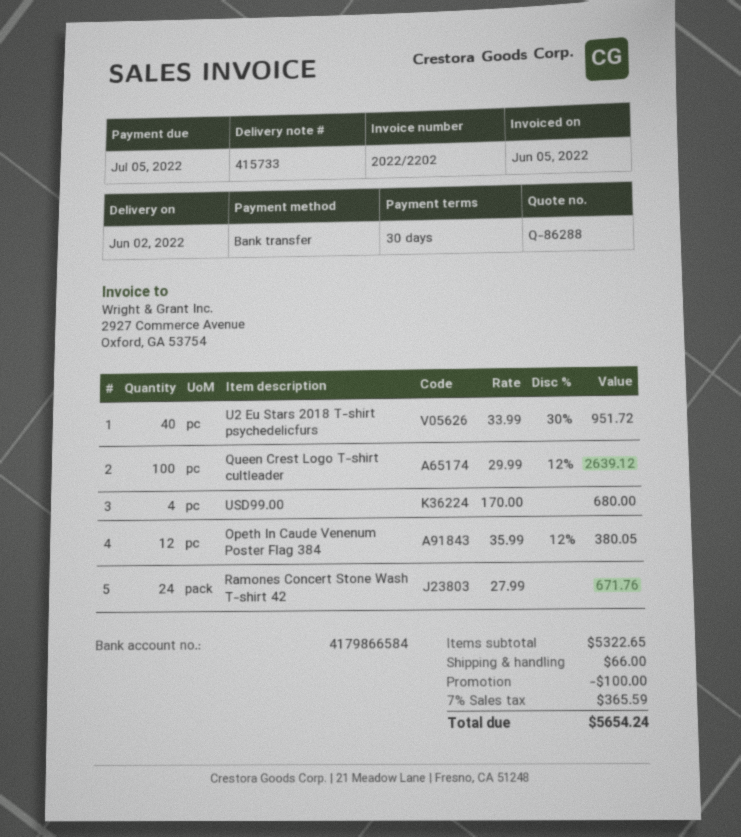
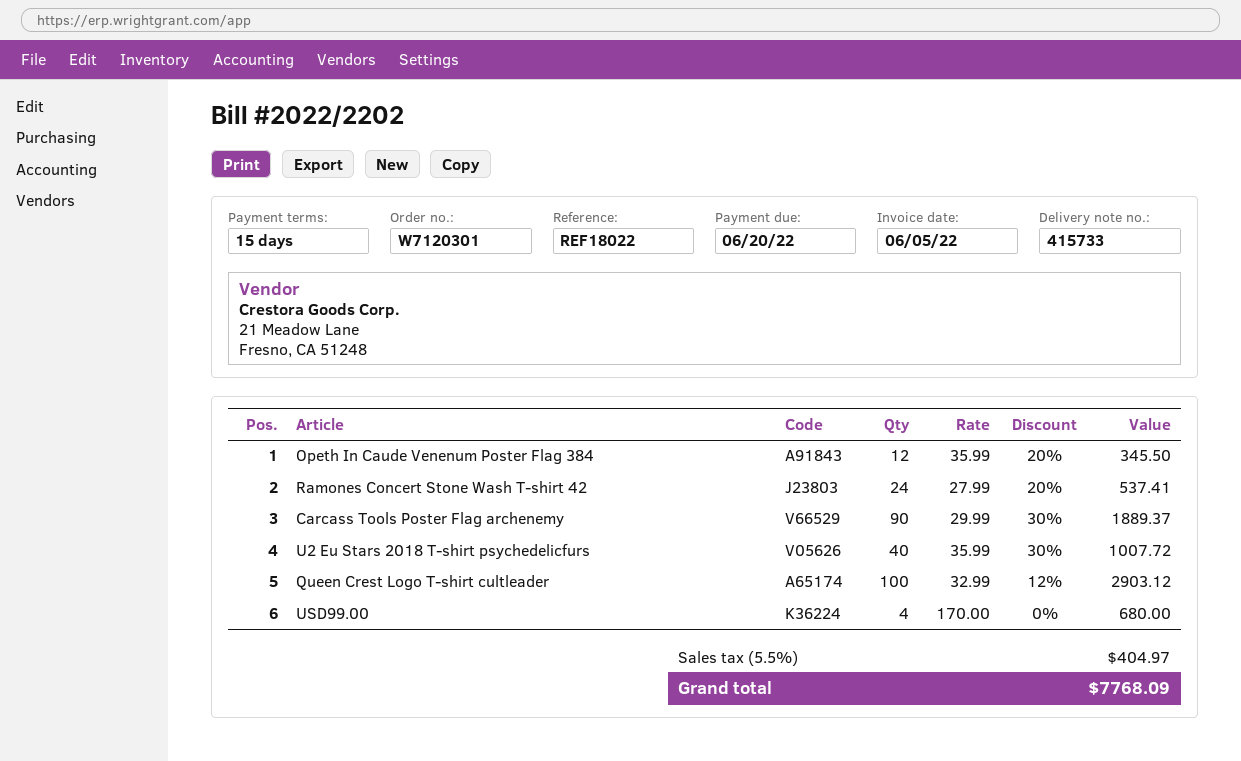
payment terms: 30 days -> 15 days
due date: 2022-07-05 -> 2022-06-20
U2 Eu Stars 2018 T-shirt psychedelicfurs: 40 x 33.99 - 30% = 951.72 -> 40 x 35.99 - 30% = 1007.72
Queen Crest Logo T-shirt cultleader: 100 x 29.99 - 12% = 2639.12 -> 100 x 32.99 - 12% = 2903.12
Opeth In Caude Venenum Poster Flag 384: 12 x 35.99 - 12% = 380.05 -> 12 x 35.99 - 20% = 345.50
Ramones Concert Stone Wash T-shirt 42: 24 x 27.99 = 671.76 -> 24 x 27.99 - 20% = 537.41
Carcass Tools Poster Flag archenemy: none -> 90 x 29.99 - 30% = 1889.37
discount: 100.00 -> none
shipping: 66.00 -> none
tax: 7% = 365.59 -> 5.5% = 404.97
total: 5654.24 -> 7768.09

